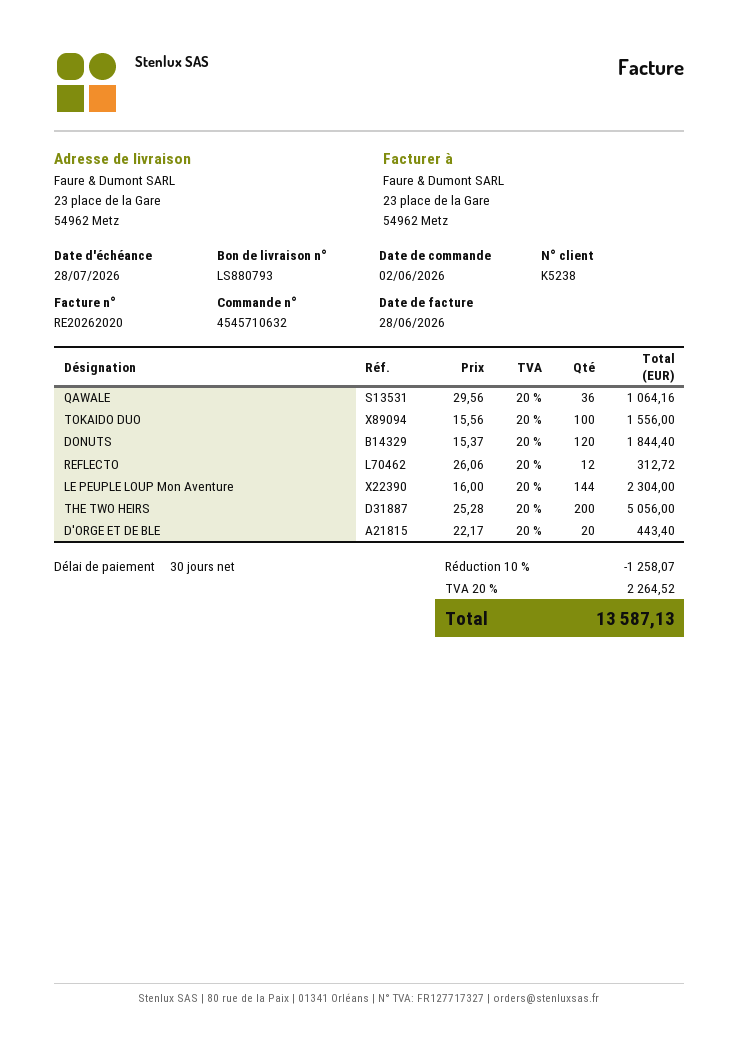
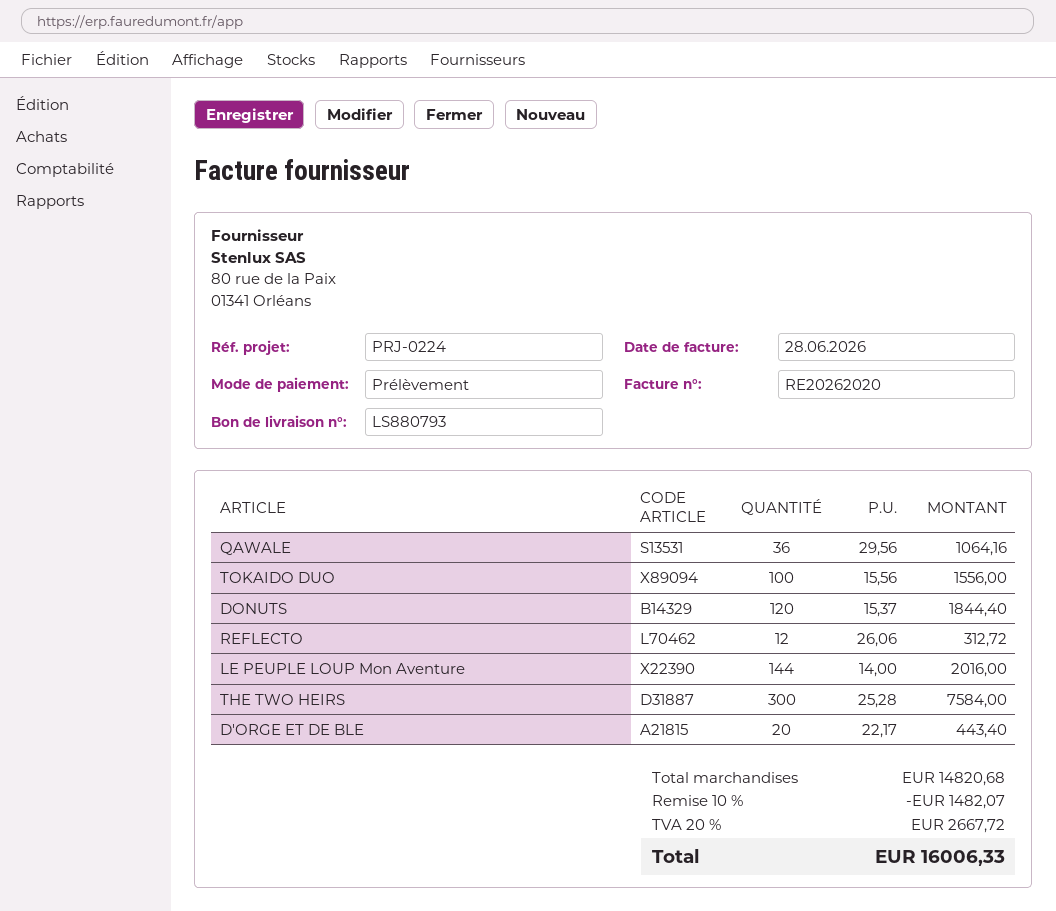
LE PEUPLE LOUP Mon Aventure: 144 x 16.00 = 2304.00 -> 144 x 14.00 = 2016.00
THE TWO HEIRS: 200 x 25.28 = 5056.00 -> 300 x 25.28 = 7584.00
discount: 10% = 1258.07 -> 10% = 1482.07
tax: 20% = 2264.52 -> 20% = 2667.72
total: 13587.13 -> 16006.33

